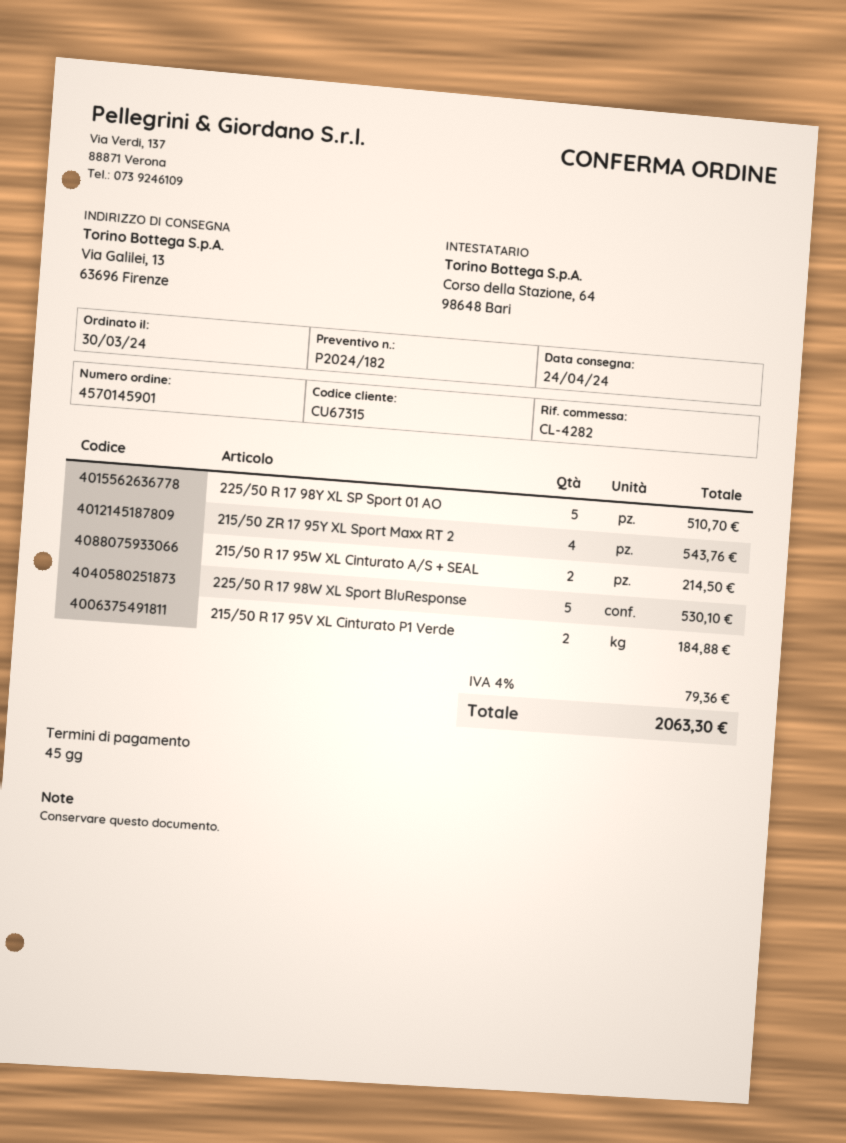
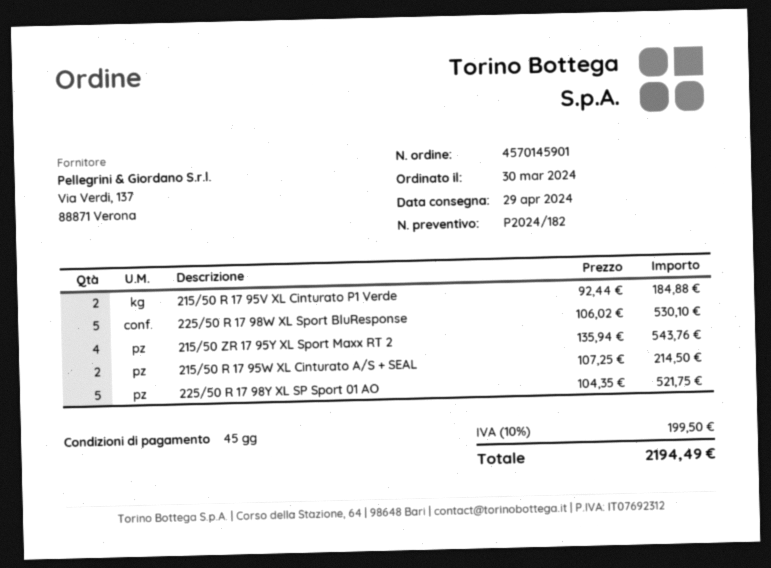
delivery date: 2024-04-24 -> 2024-04-29
225/50 R 17 98Y XL SP Sport 01 AO: 5 for 510.70 -> 5 for 521.75
tax: 4% = 79.36 -> 10% = 199.50
total: 2063.30 -> 2194.49

